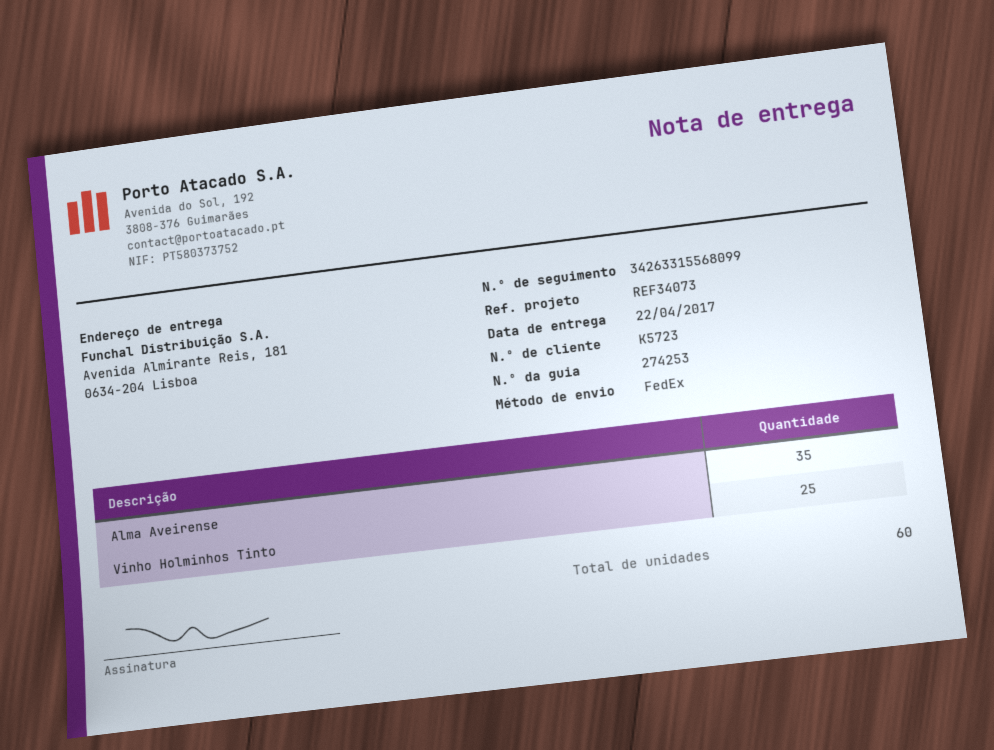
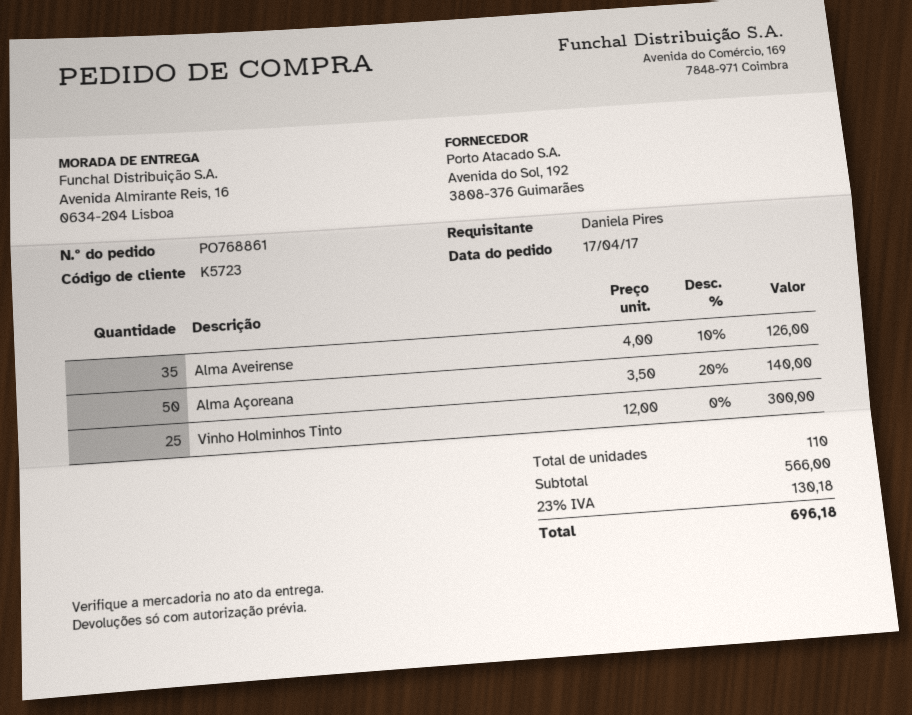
ship to: Avenida Almirante Reis, 181, 0634-204 Lisboa -> Avenida Almirante Reis, 16, 0634-204 Lisboa
Alma Açoreana: none -> 50
total quantity: 60 -> 110

